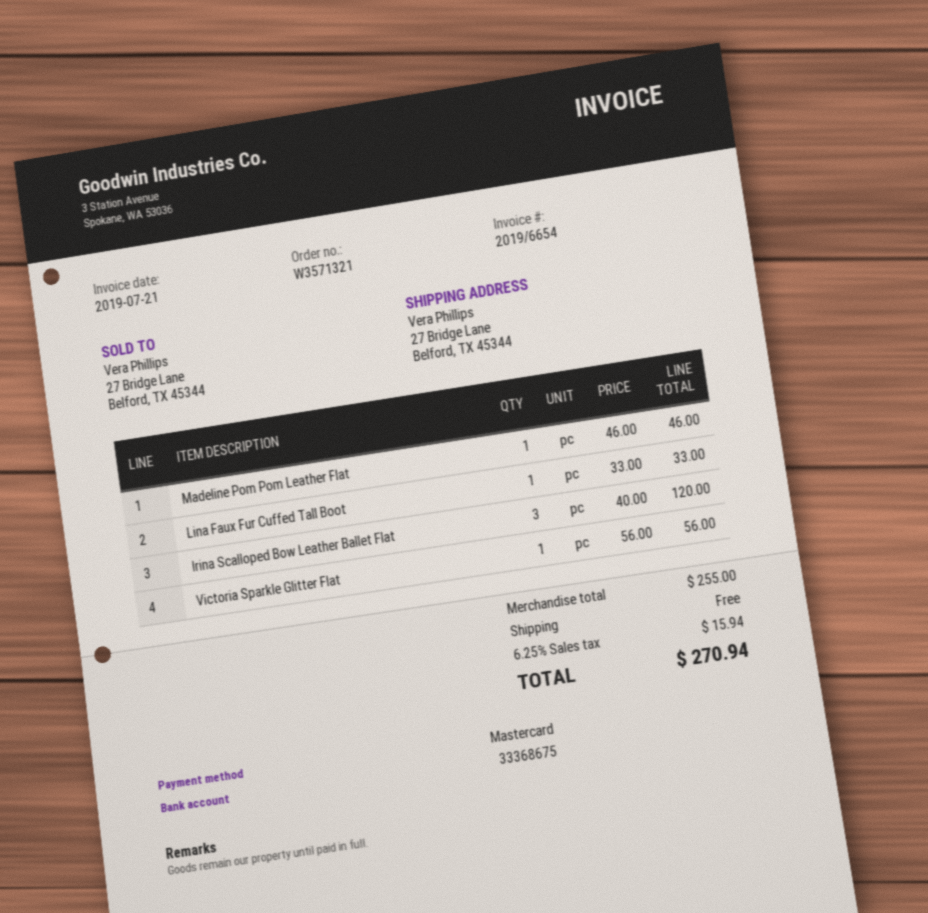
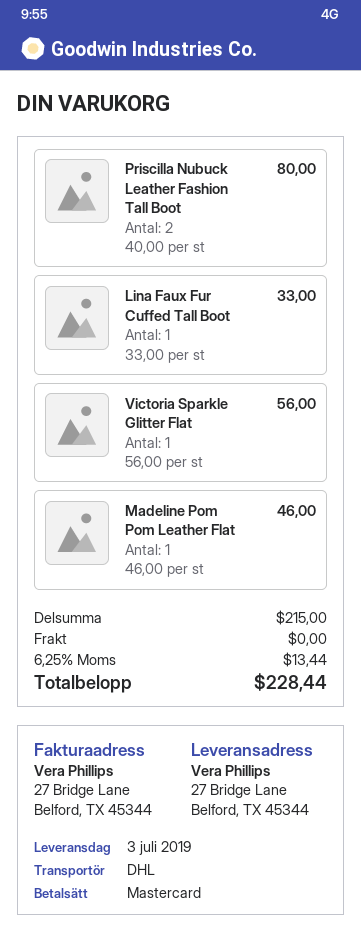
Irina Scalloped Bow Leather Ballet Flat: 3 x 40.00 = 120.00 -> none
Priscilla Nubuck Leather Fashion Tall Boot: none -> 2 x 40.00 = 80.00
subtotal: 255.00 -> 215.00
tax: 6.25% = 15.94 -> 6.25% = 13.44
total: 270.94 -> 228.44

